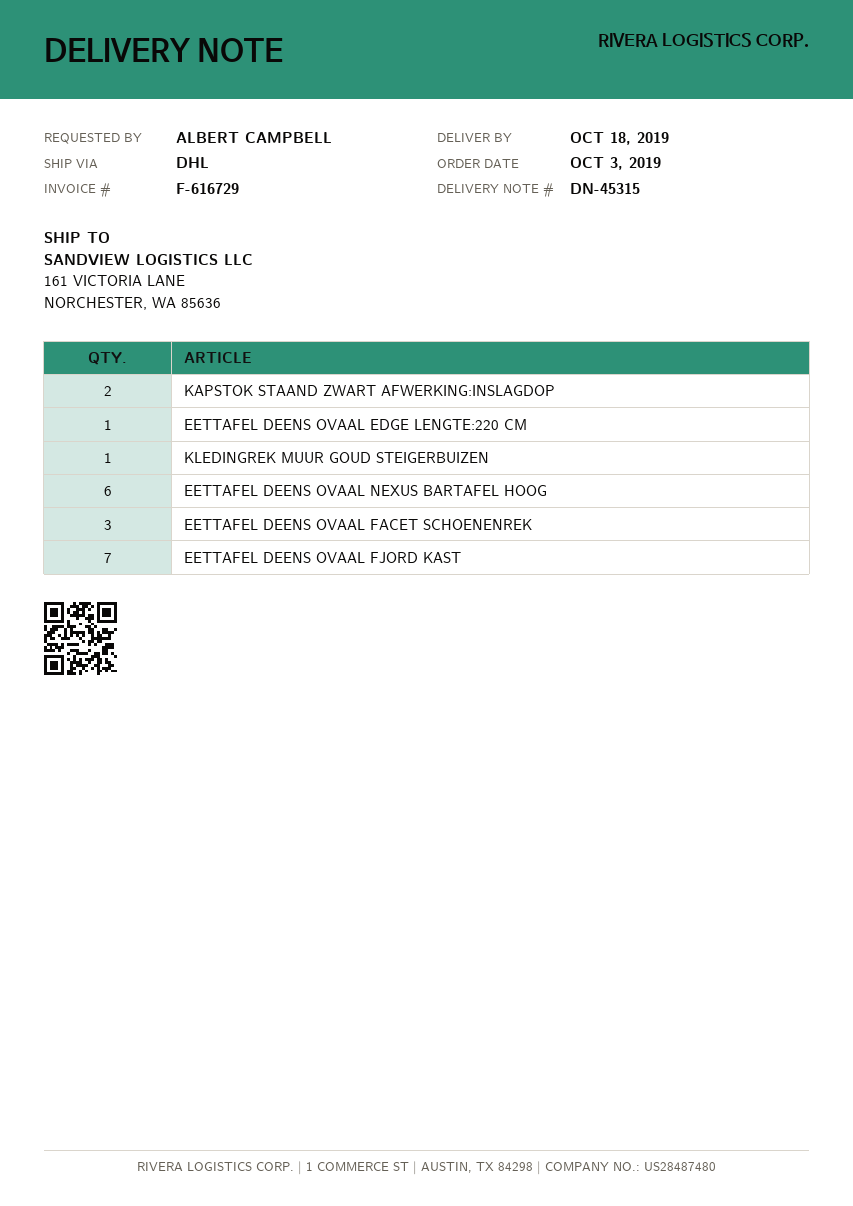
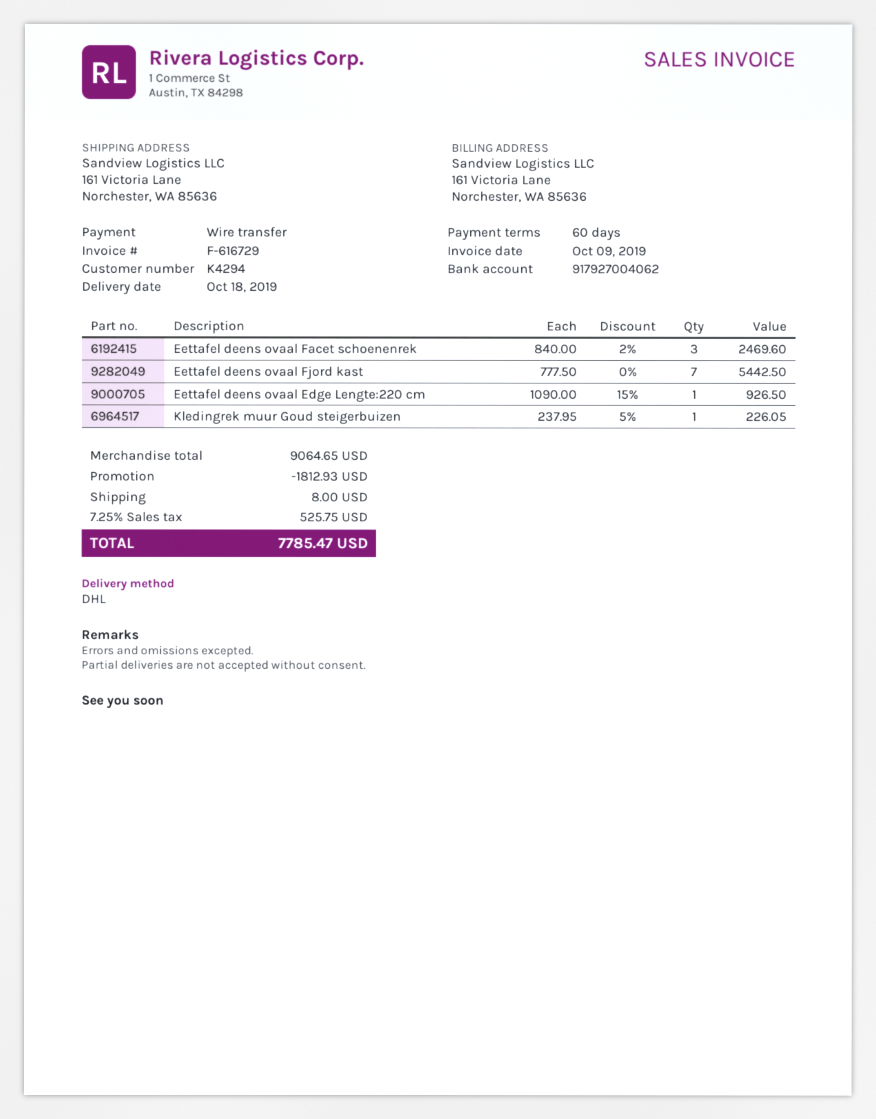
KAPSTOK STAAND ZWART AFWERKING:INSLAGDOP: 2 -> none
EETTAFEL DEENS OVAAL NEXUS BARTAFEL HOOG: 6 -> none

